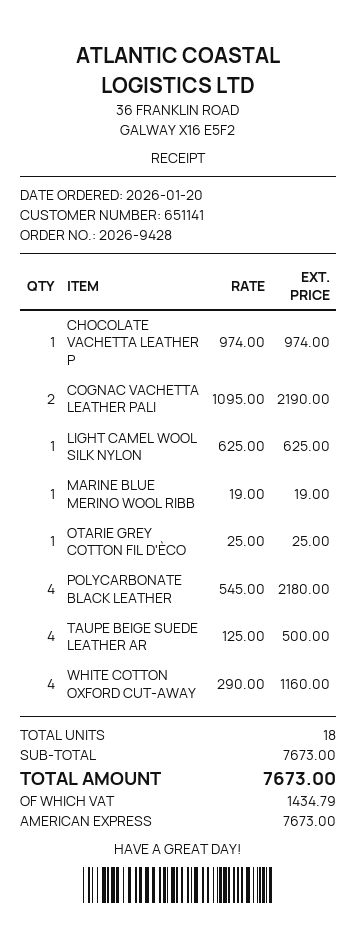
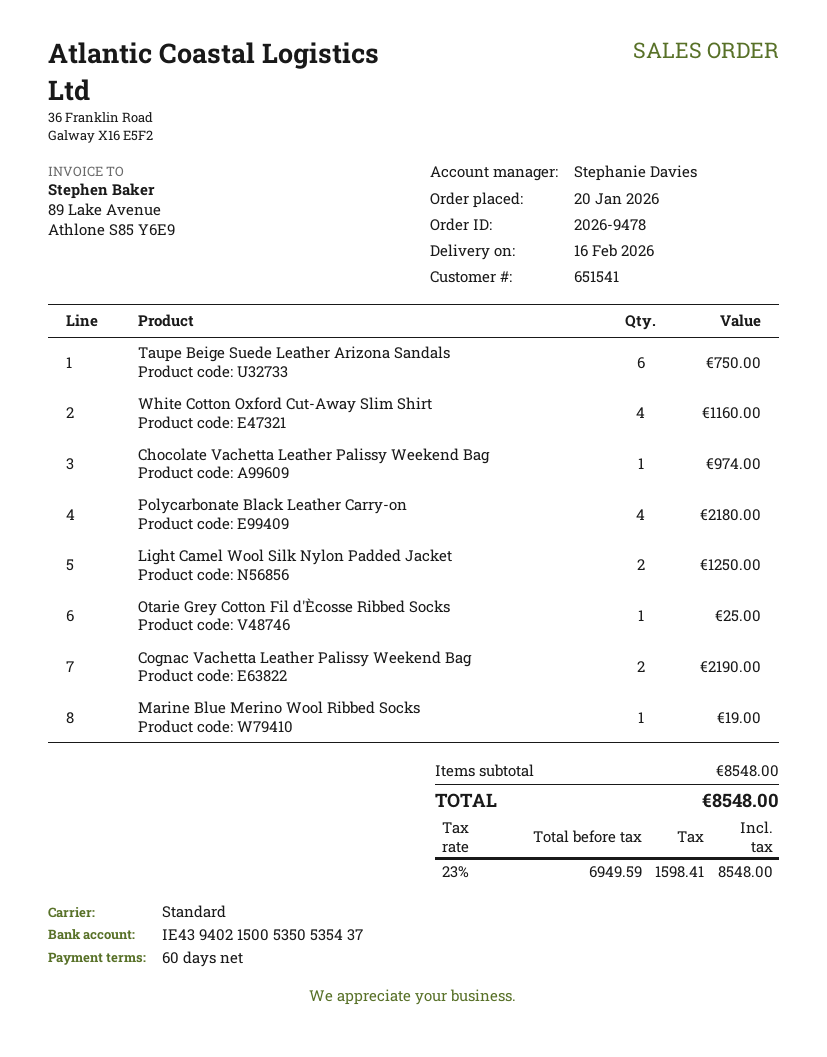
order number: 2026-9428 -> 2026-9478
customer number: 651141 -> 651541
LIGHT CAMEL WOOL SILK NYLON: 1 for 625.00 -> 2 for 1250.00
TAUPE BEIGE SUEDE LEATHER AR: 4 for 500.00 -> 6 for 750.00
subtotal: 7673.00 -> 8548.00
tax: 1434.79 -> 1598.41
total: 7673.00 -> 8548.00

